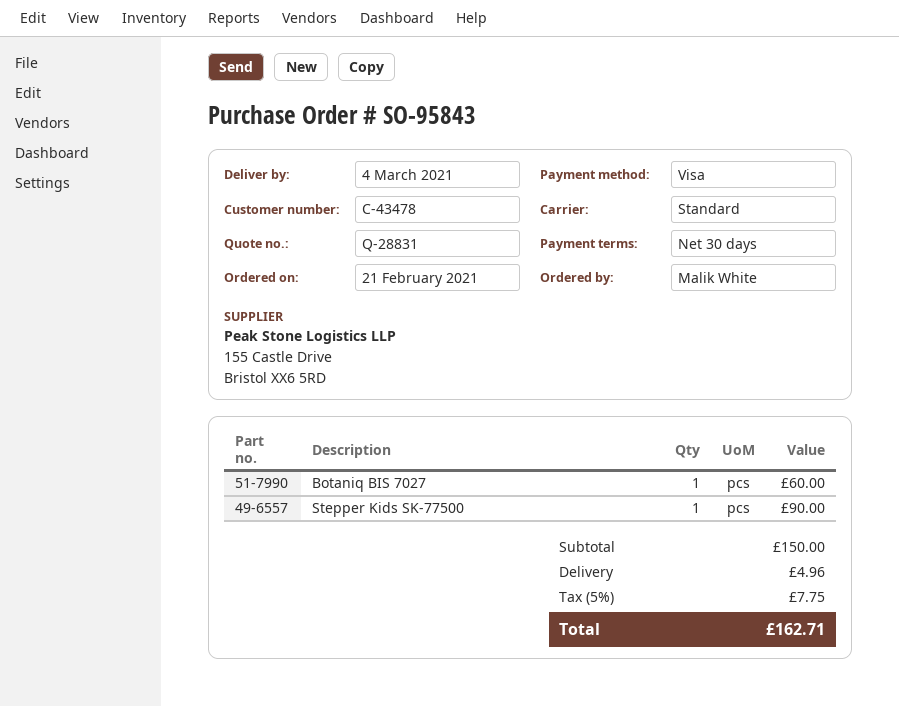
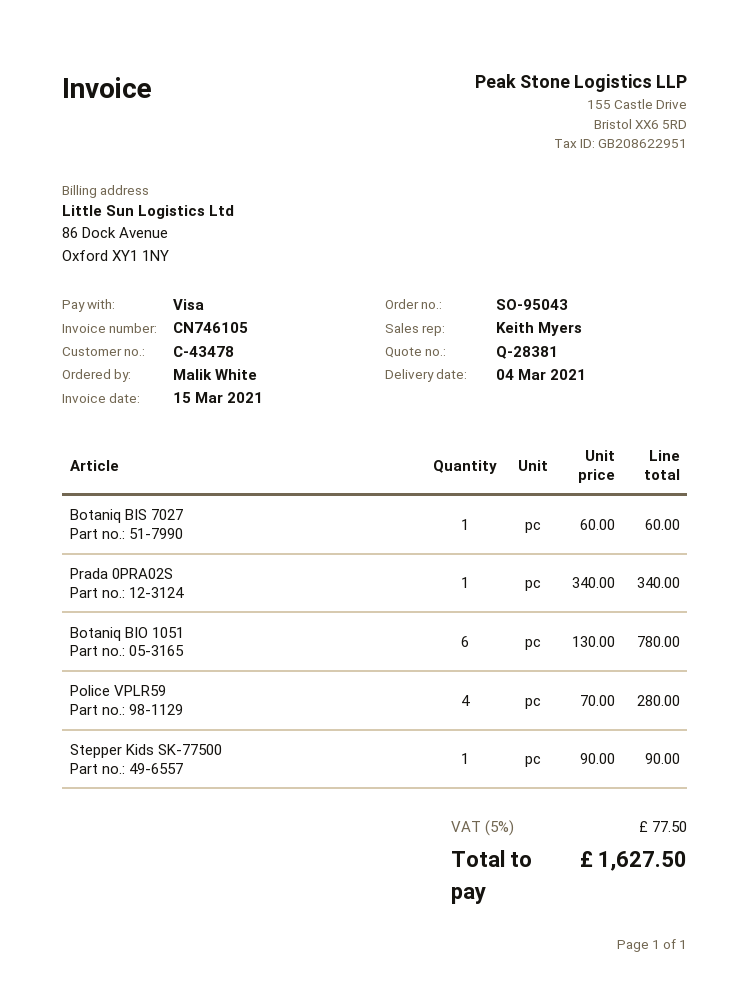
quote number: Q-28831 -> Q-28381
order number: SO-95843 -> SO-95043
Prada 0PRA02S: none -> 1 for 340.00
Botaniq BIO 1051: none -> 6 for 780.00
Police VPLR59: none -> 4 for 280.00
shipping: 4.96 -> none
tax: 5% = 7.75 -> 5% = 77.50
total: 162.71 -> 1627.50

